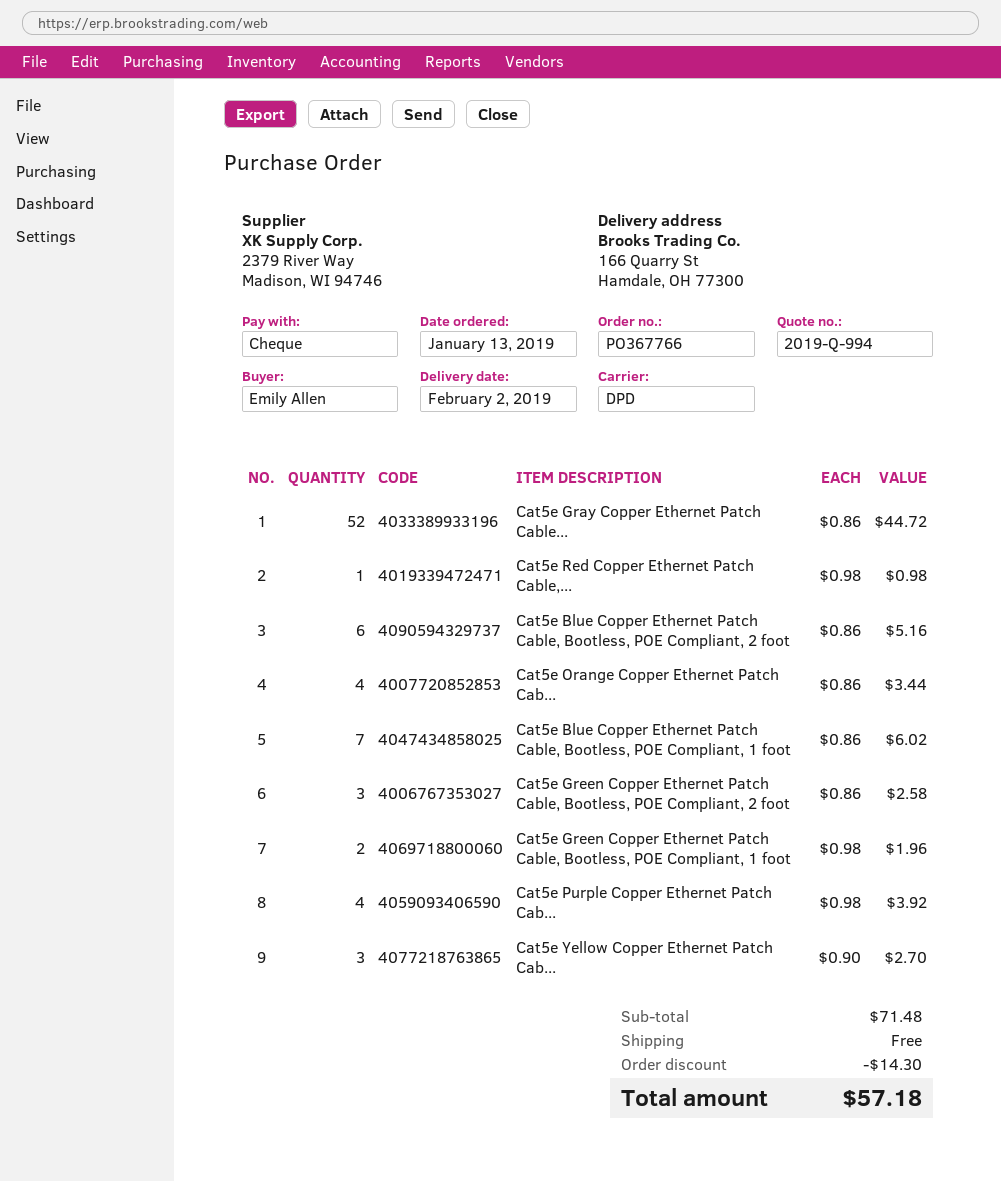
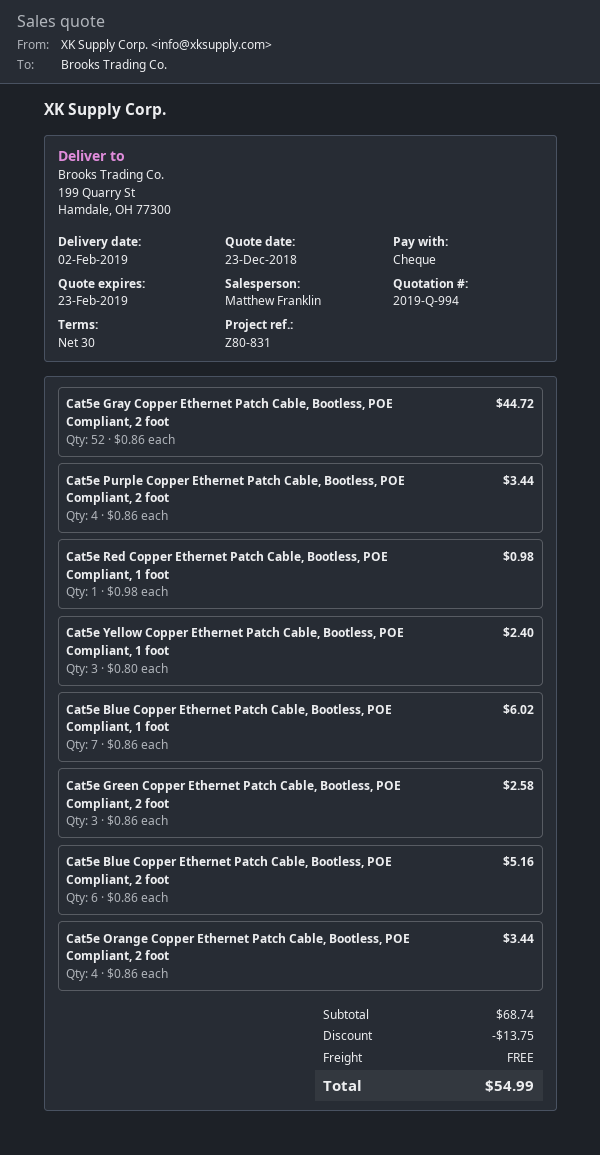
ship to: 166 Quarry St, Hamdale, OH 77300 -> 199 Quarry St, Hamdale, OH 77300
Cat5e Green Copper Ethernet Patch Cable, Bootless, POE Compliant, 1 foot: 2 x 0.98 = 1.96 -> none
Cat5e Purple Copper Ethernet Patch Cab...: 4 x 0.98 = 3.92 -> 4 x 0.86 = 3.44
Cat5e Yellow Copper Ethernet Patch Cab...: 3 x 0.90 = 2.70 -> 3 x 0.80 = 2.40
subtotal: 71.48 -> 68.74
discount: 14.30 -> 13.75
total: 57.18 -> 54.99

